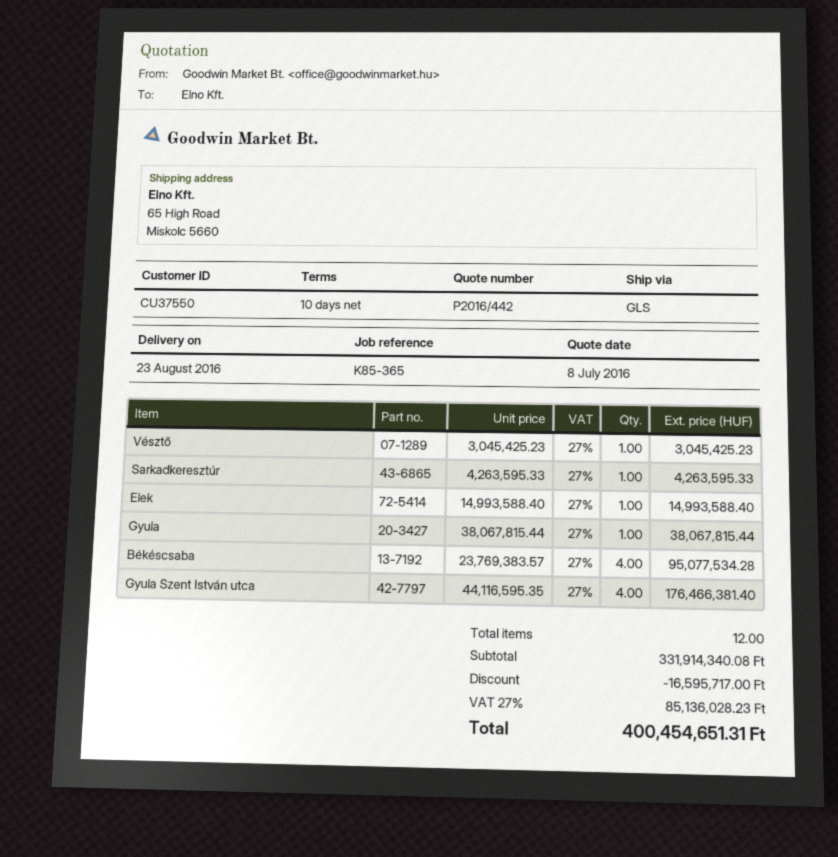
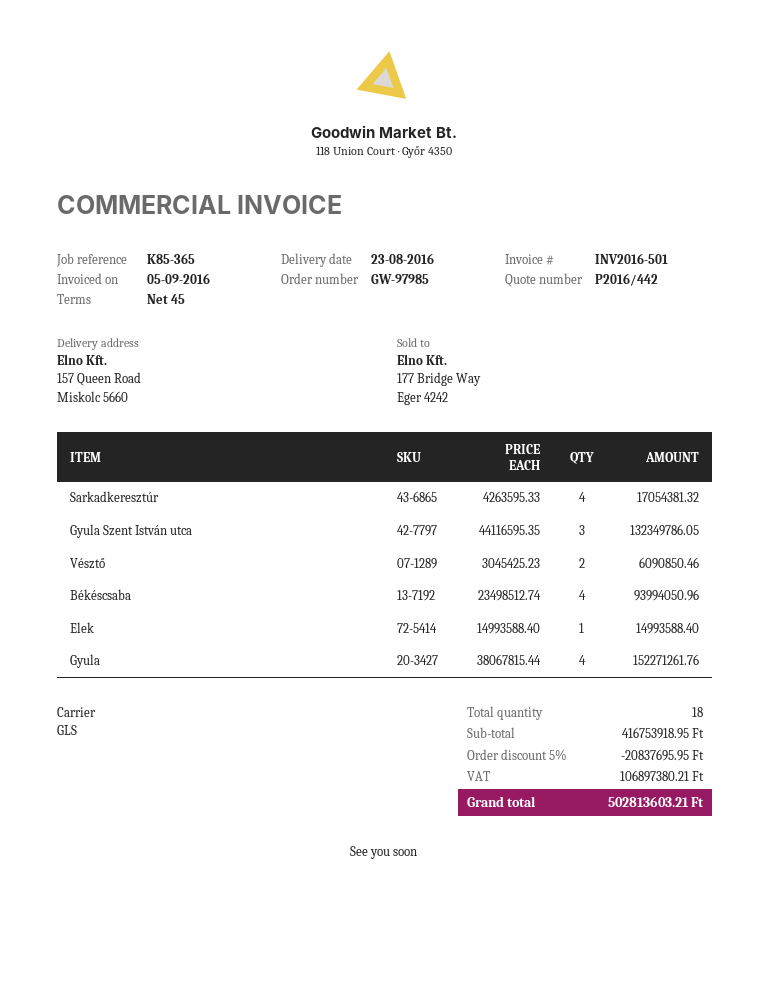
payment terms: 10 days -> 45 days
ship to: 65 High Road, Miskolc 5660 -> 157 Queen Road, Miskolc 5660
Vésztő: 1 x 3045425.23 = 3045425.23 -> 2 x 3045425.23 = 6090850.46
Sarkadkeresztúr: 1 x 4263595.33 = 4263595.33 -> 4 x 4263595.33 = 17054381.32
Gyula: 1 x 38067815.44 = 38067815.44 -> 4 x 38067815.44 = 152271261.76
Békéscsaba: 4 x 23769383.57 = 95077534.28 -> 4 x 23498512.74 = 93994050.96
Gyula Szent István utca: 4 x 44116595.35 = 176466381.40 -> 3 x 44116595.35 = 132349786.05
total quantity: 12 -> 18
subtotal: 331914340.08 -> 416753918.95
discount: 16595717.00 -> 20837695.95
tax: 85136028.23 -> 106897380.21
total: 400454651.31 -> 502813603.21

